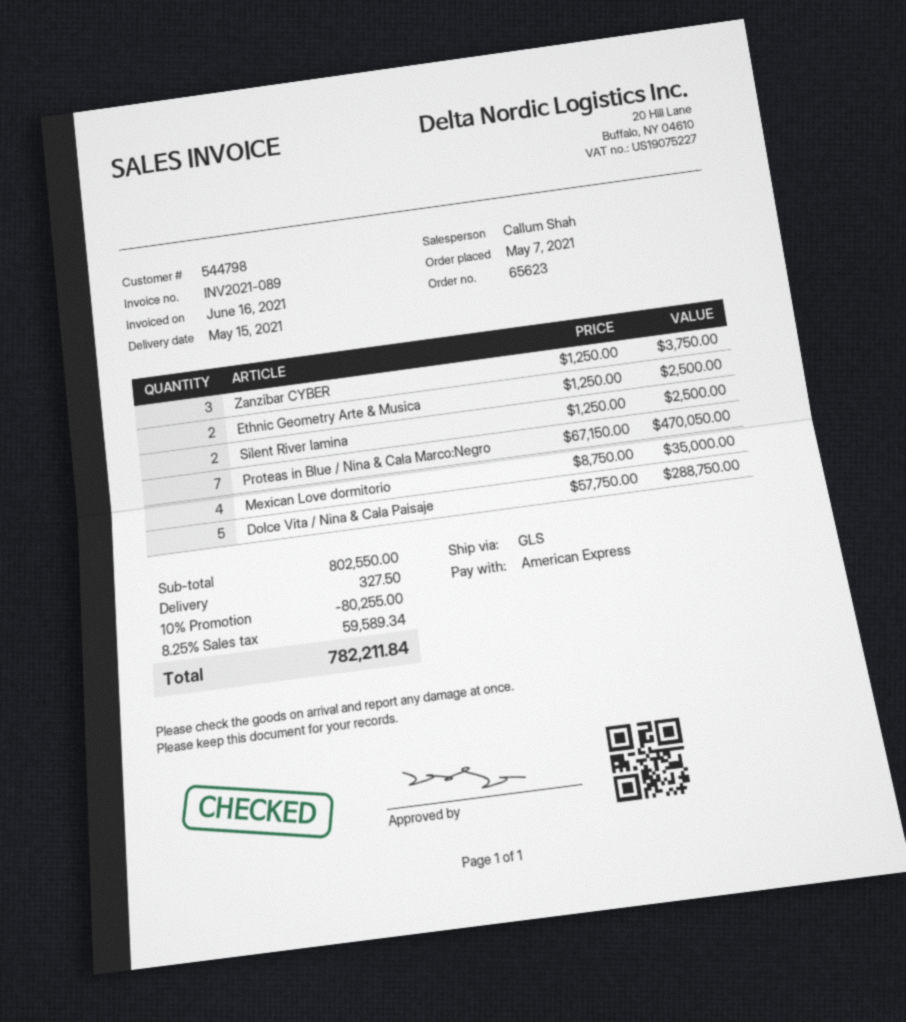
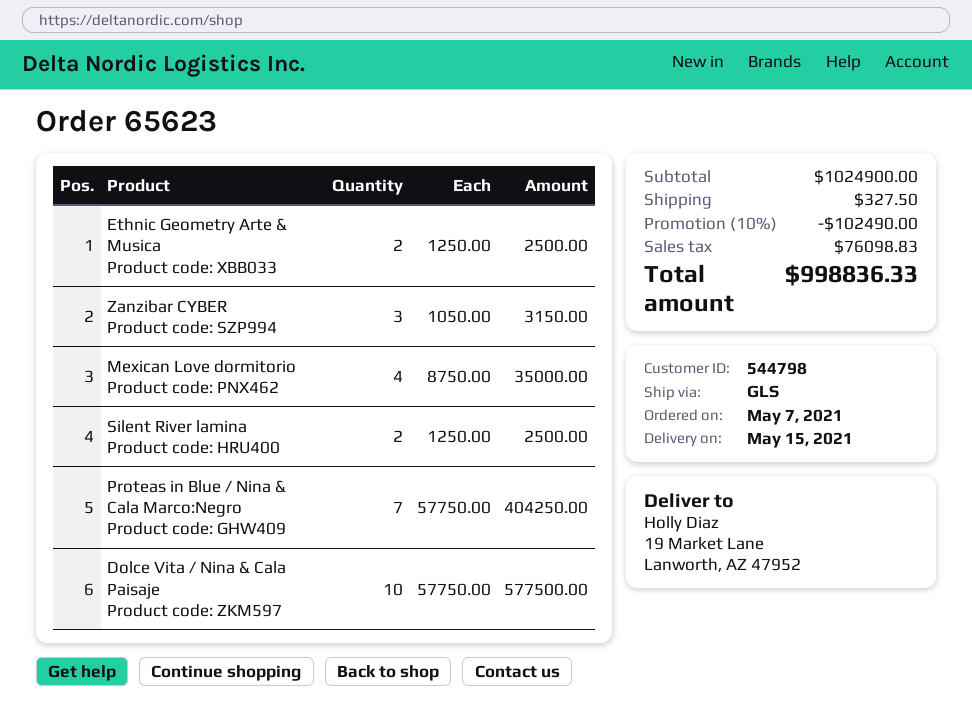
Zanzibar CYBER: 3 x 1250.00 = 3750.00 -> 3 x 1050.00 = 3150.00
Proteas in Blue / Nina & Cala Marco:Negro: 7 x 67150.00 = 470050.00 -> 7 x 57750.00 = 404250.00
Dolce Vita / Nina & Cala Paisaje: 5 x 57750.00 = 288750.00 -> 10 x 57750.00 = 577500.00
subtotal: 802550.00 -> 1024900.00
discount: 10% = 80255.00 -> 10% = 102490.00
tax: 59589.34 -> 76098.83
total: 782211.84 -> 998836.33

